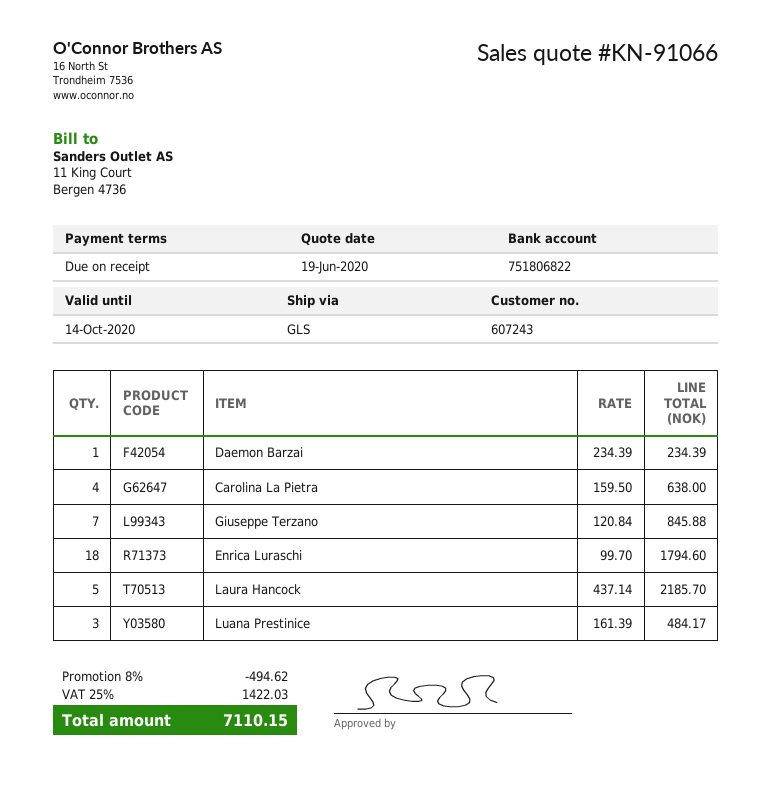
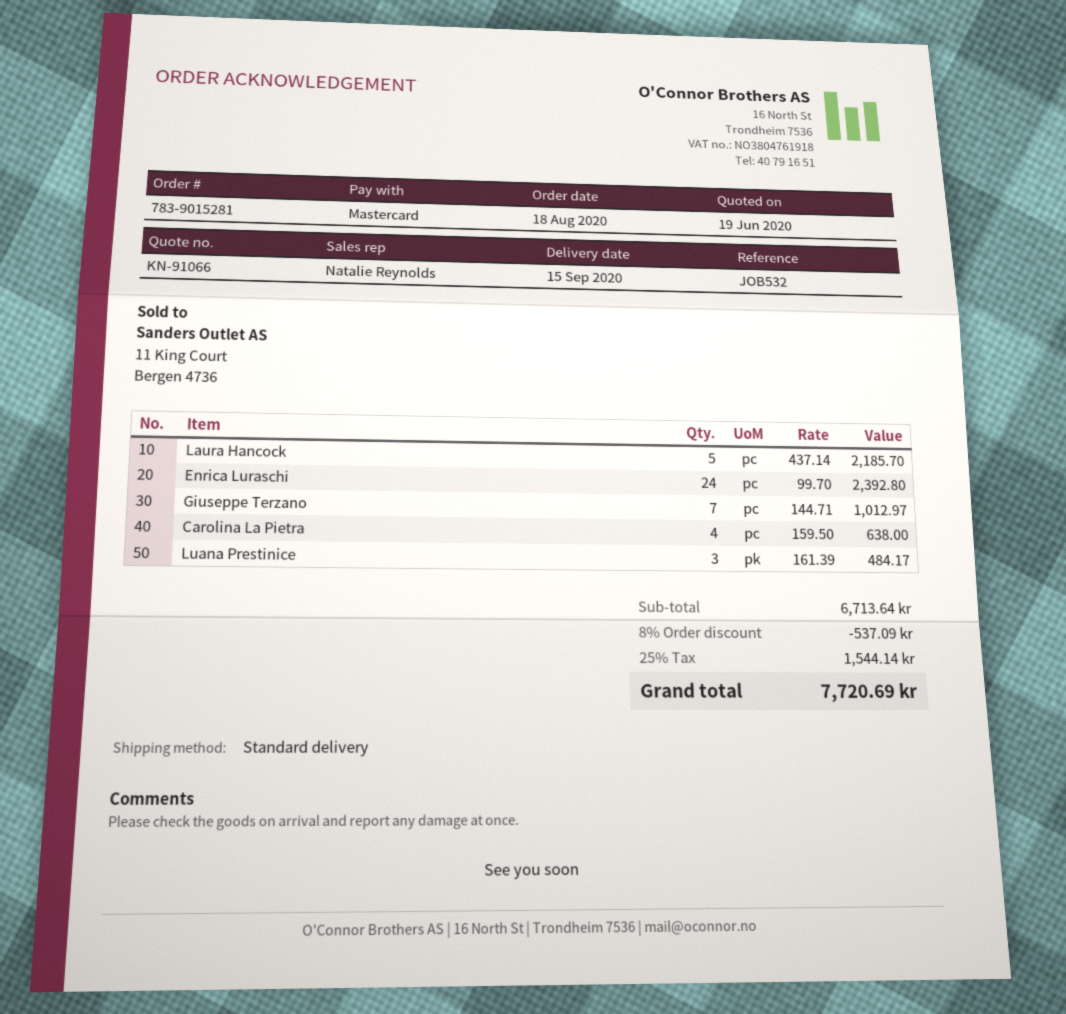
shipping method: GLS -> standard
Daemon Barzai: 1 x 234.39 = 234.39 -> none
Giuseppe Terzano: 7 x 120.84 = 845.88 -> 7 x 144.71 = 1012.97
Enrica Luraschi: 18 x 99.70 = 1794.60 -> 24 x 99.70 = 2392.80
discount: 8% = 494.62 -> 8% = 537.09
tax: 25% = 1422.03 -> 25% = 1544.14
total: 7110.15 -> 7720.69

